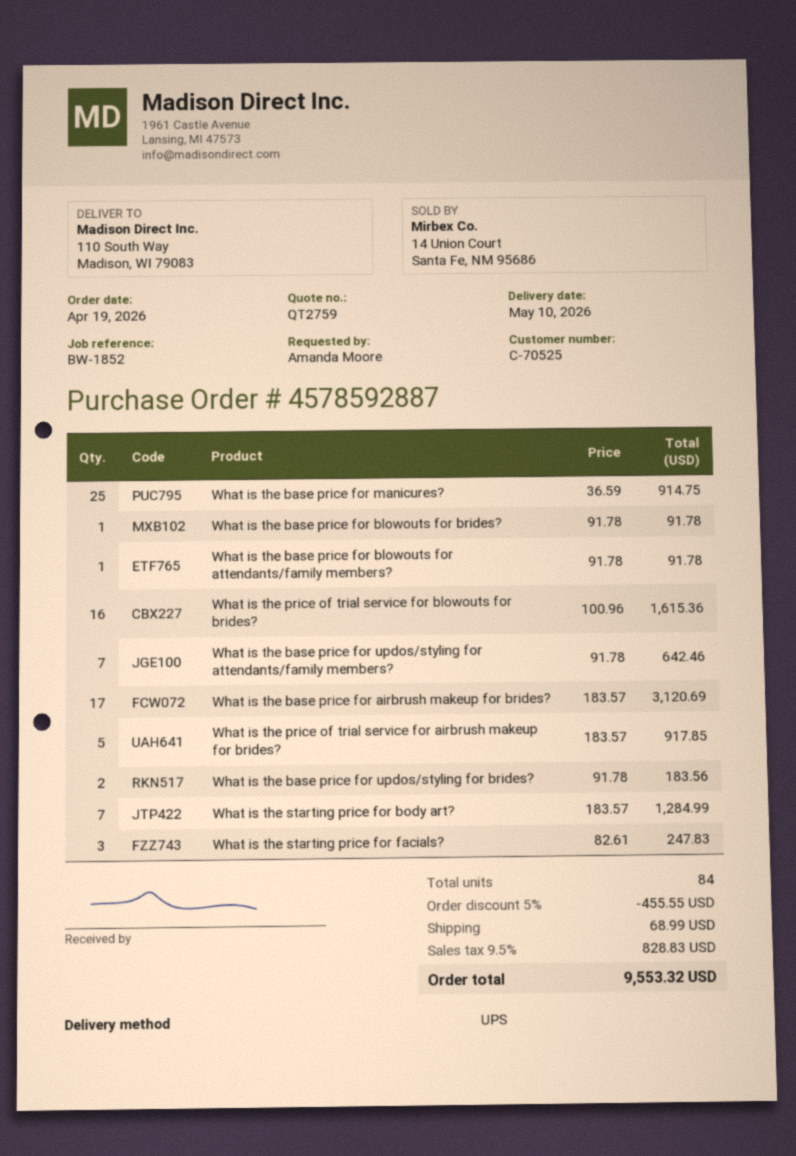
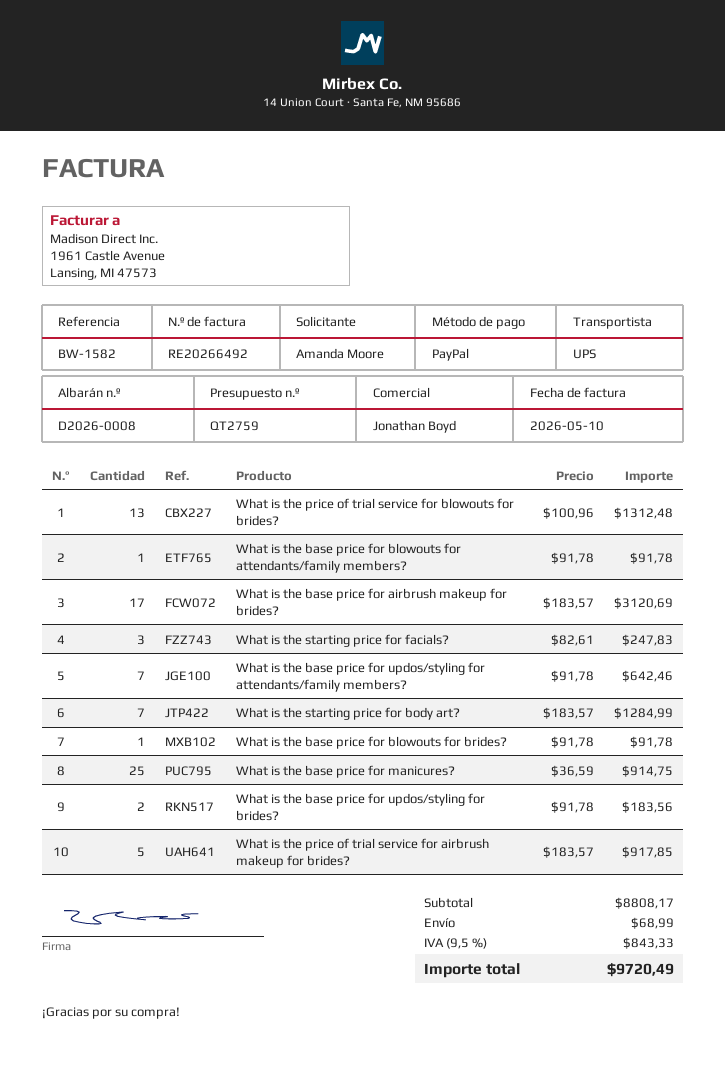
reference: BW-1852 -> BW-1582
What is the price of trial service for blowouts for brides?: 16 x 100.96 = 1615.36 -> 13 x 100.96 = 1312.48
discount: 5% = 455.55 -> none
tax: 9.5% = 828.83 -> 9.5% = 843.33
total: 9553.32 -> 9720.49

